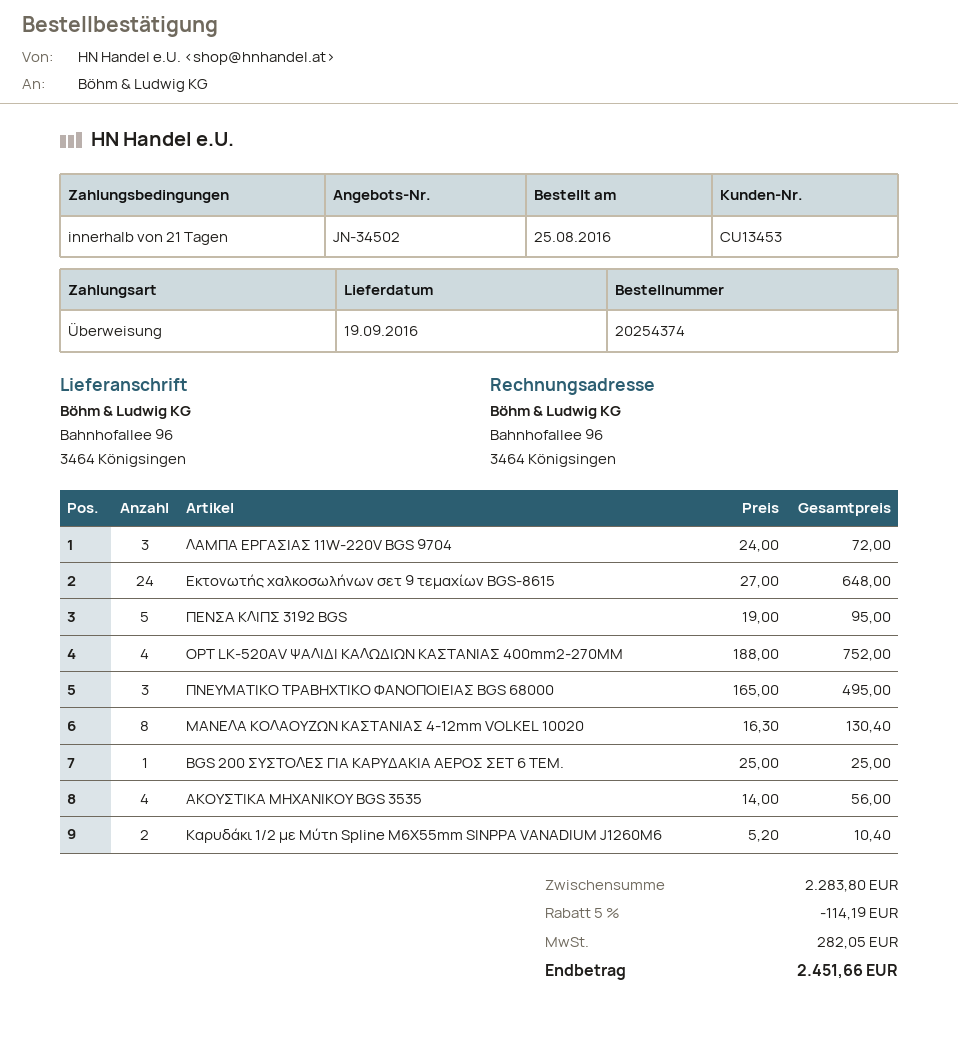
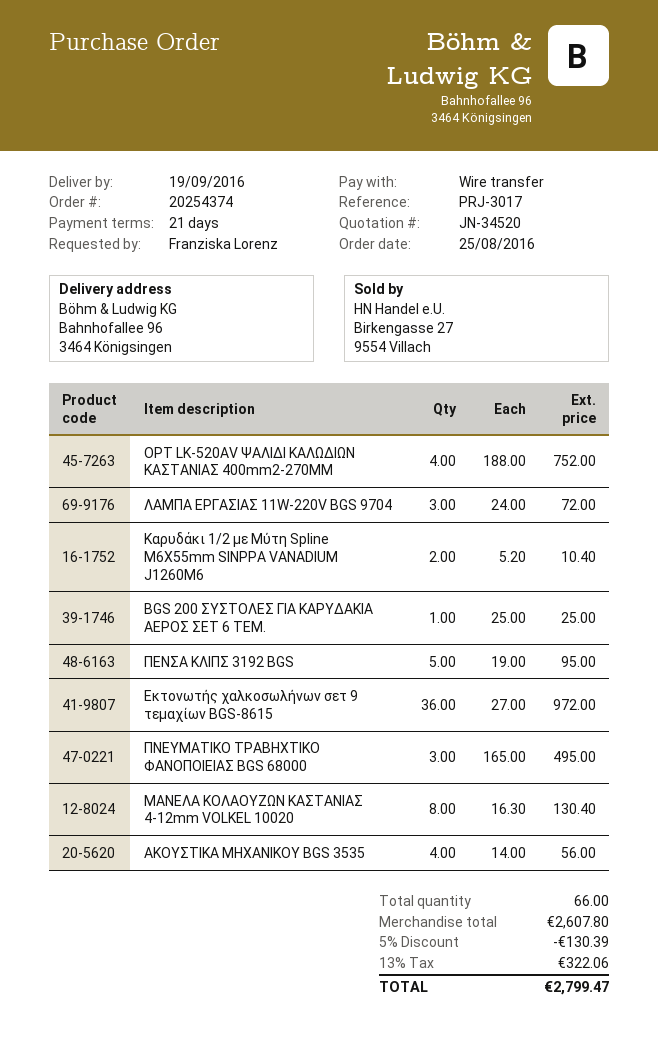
quote number: JN-34502 -> JN-34520
Εκτονωτής χαλκοσωλήνων σετ 9 τεμαχίων BGS-8615: 24 x 27.00 = 648.00 -> 36 x 27.00 = 972.00
subtotal: 2283.80 -> 2607.80
discount: 5% = 114.19 -> 5% = 130.39
tax: 282.05 -> 322.06
total: 2451.66 -> 2799.47

